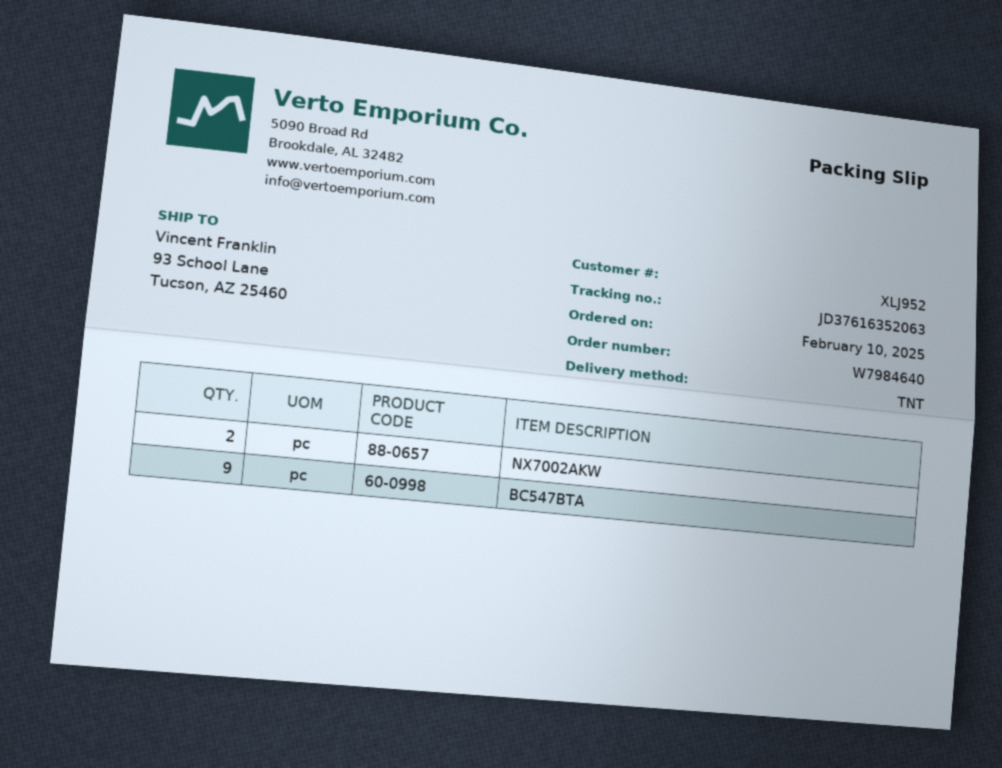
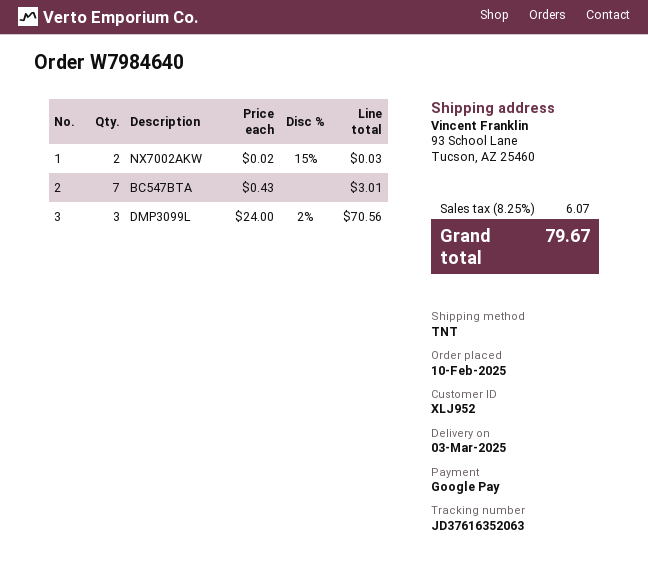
BC547BTA: 9 -> 7
DMP3099L: none -> 3

